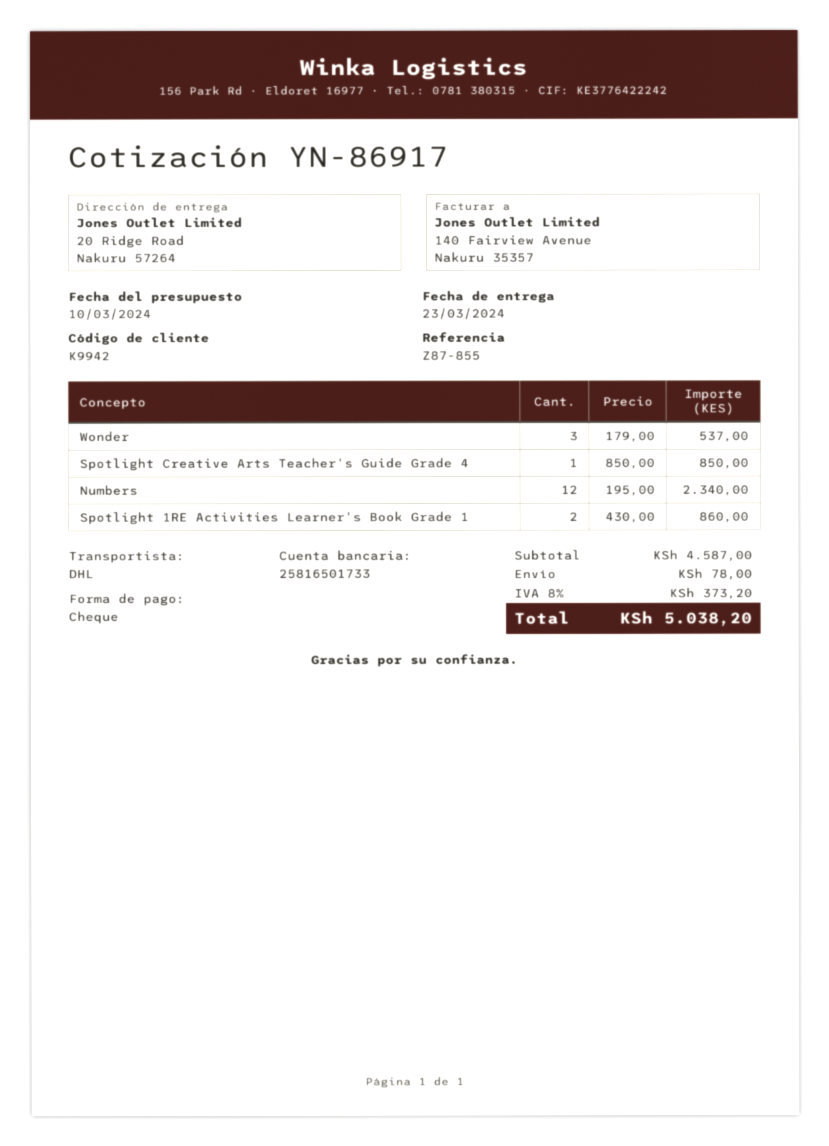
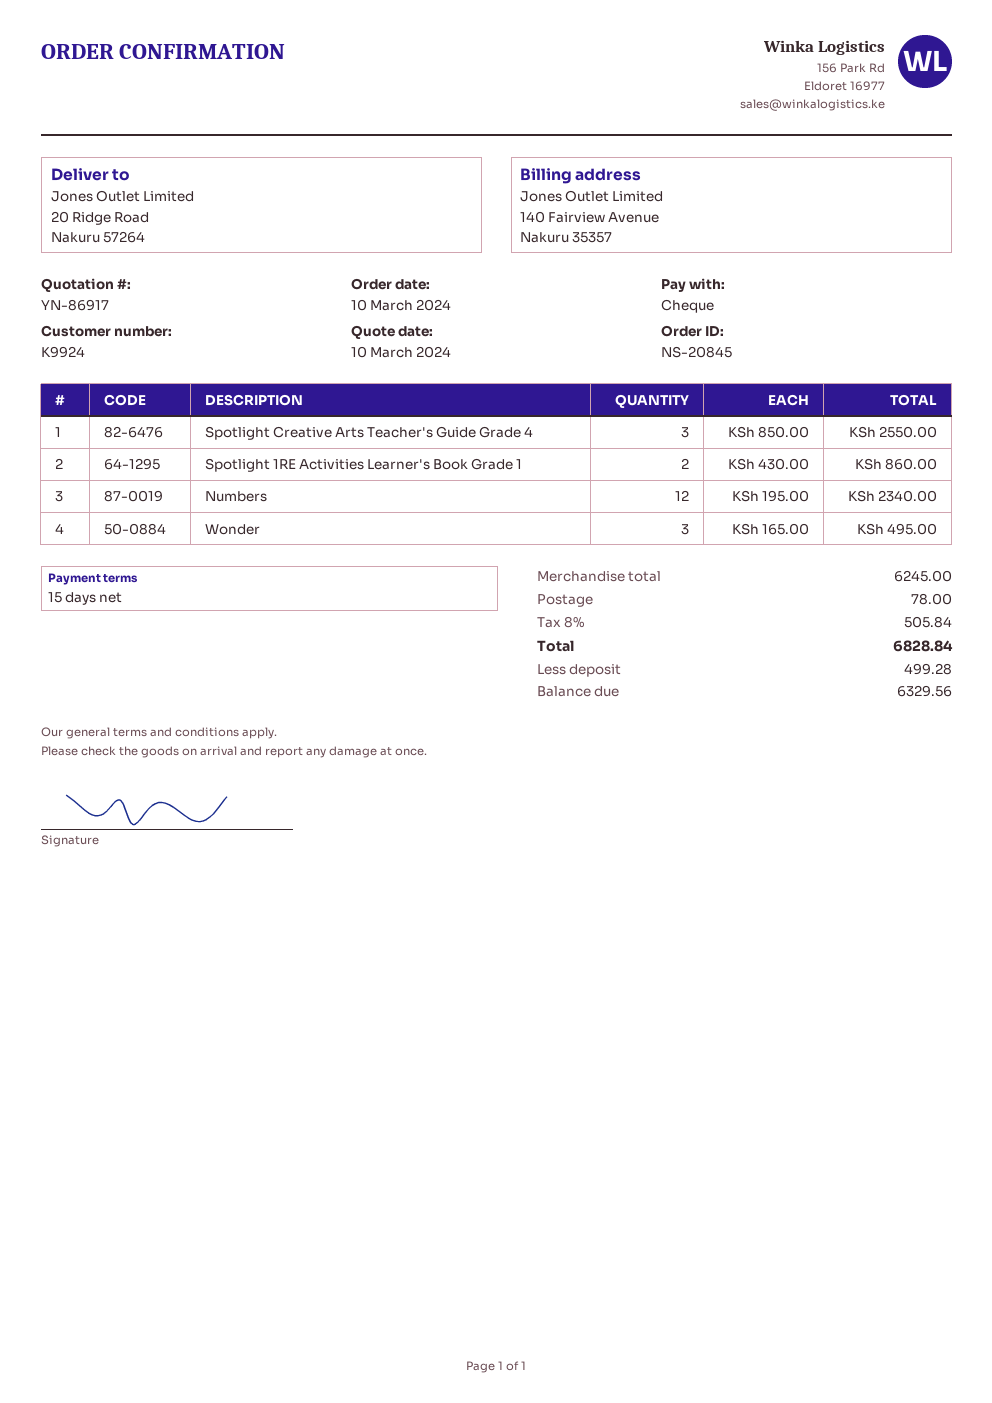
customer number: K9942 -> K9924
Wonder: 3 x 179.00 = 537.00 -> 3 x 165.00 = 495.00
Spotlight Creative Arts Teacher's Guide Grade 4: 1 x 850.00 = 850.00 -> 3 x 850.00 = 2550.00
subtotal: 4587.00 -> 6245.00
tax: 8% = 373.20 -> 8% = 505.84
total: 5038.20 -> 6828.84

